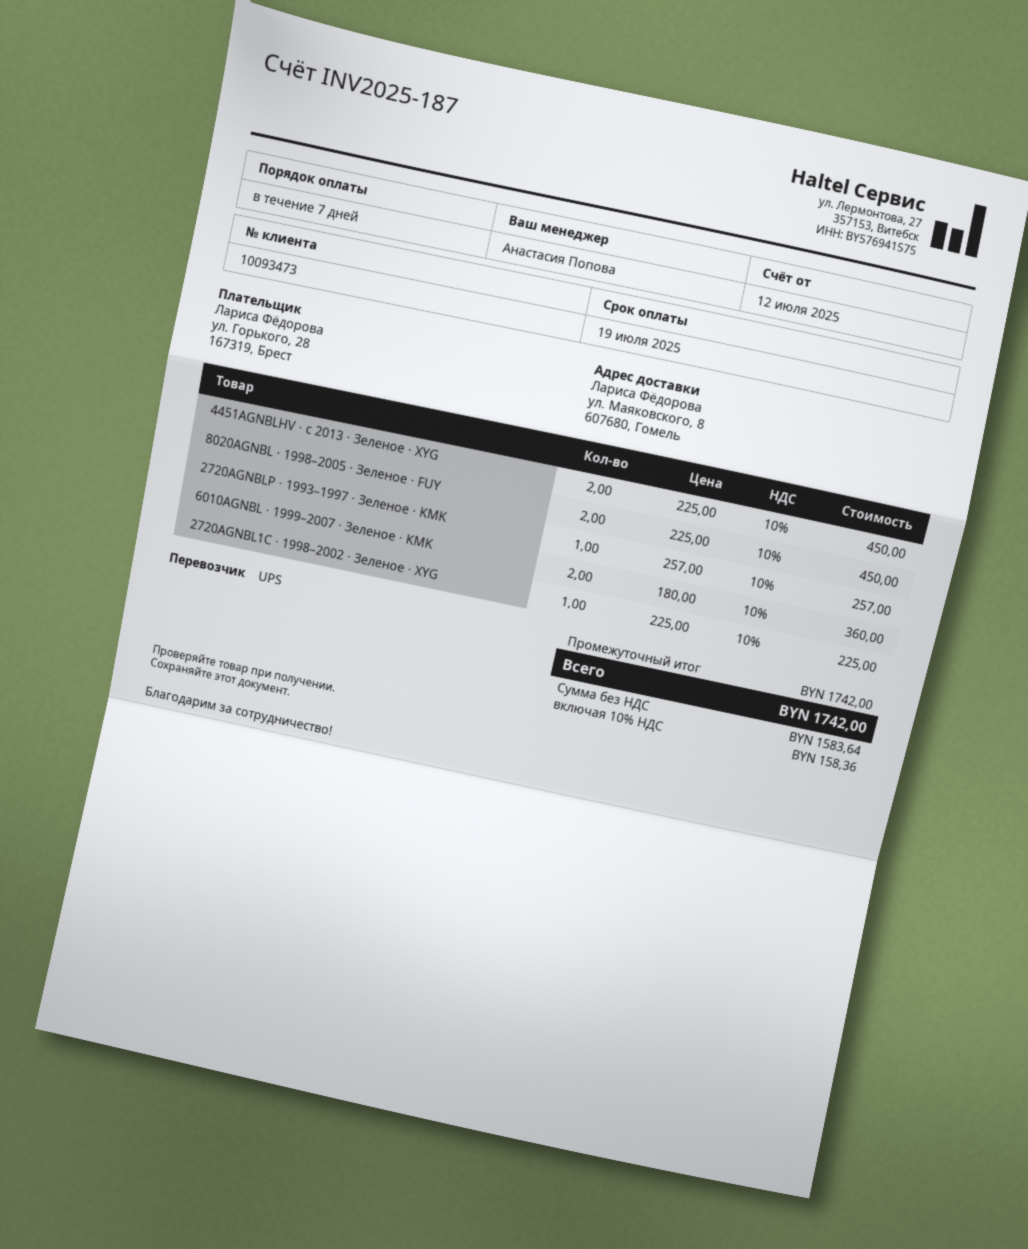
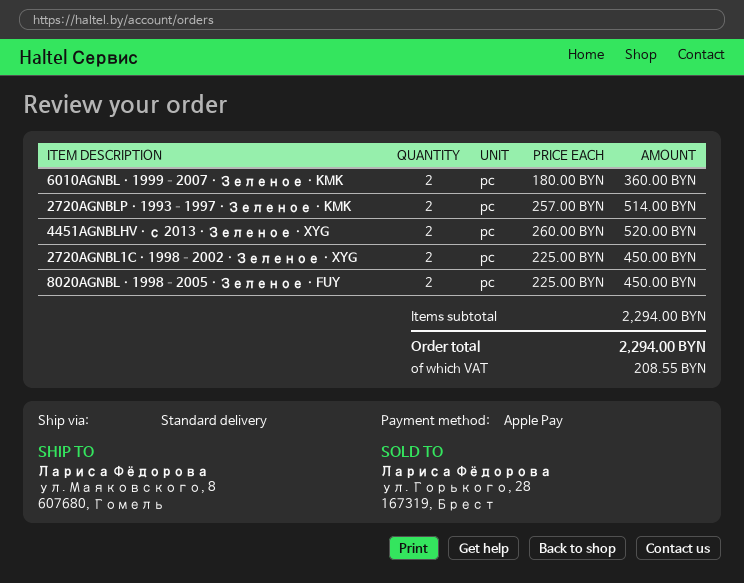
shipping method: UPS -> standard
4451AGNBLHV · с 2013 · Зеленое · XYG: 2 x 225.00 = 450.00 -> 2 x 260.00 = 520.00
2720AGNBLP · 1993–1997 · Зеленое · KMK: 1 x 257.00 = 257.00 -> 2 x 257.00 = 514.00
2720AGNBL1C · 1998–2002 · Зеленое · XYG: 1 x 225.00 = 225.00 -> 2 x 225.00 = 450.00
subtotal: 1742.00 -> 2294.00
tax: 158.36 -> 208.55
total: 1742.00 -> 2294.00

